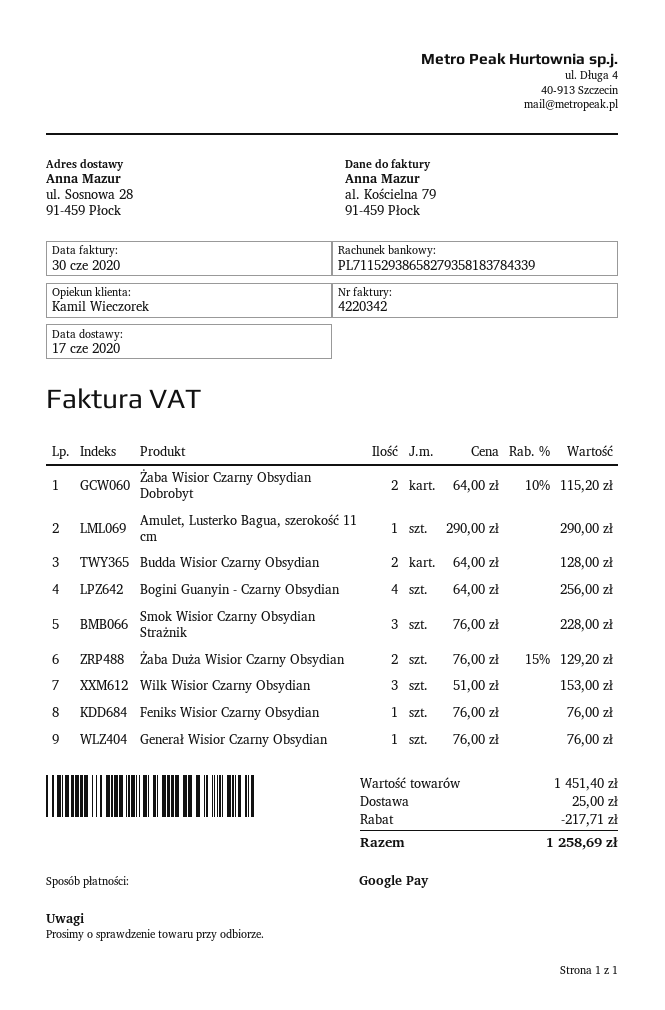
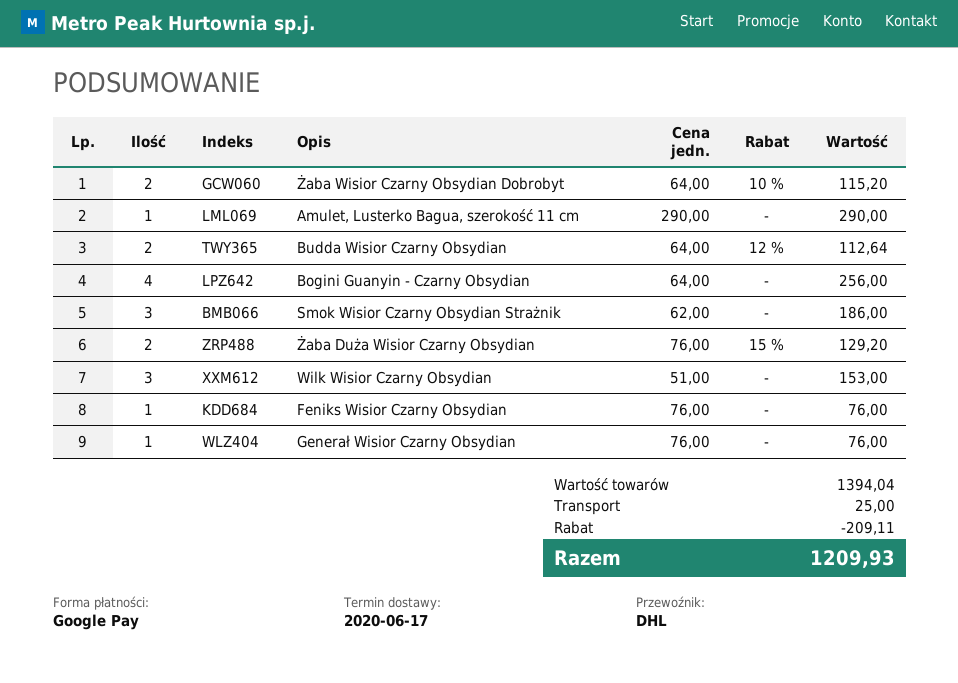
Budda Wisior Czarny Obsydian: 2 x 64.00 = 128.00 -> 2 x 64.00 - 12% = 112.64
Smok Wisior Czarny Obsydian Strażnik: 3 x 76.00 = 228.00 -> 3 x 62.00 = 186.00
subtotal: 1451.40 -> 1394.04
discount: 217.71 -> 209.11
total: 1258.69 -> 1209.93

